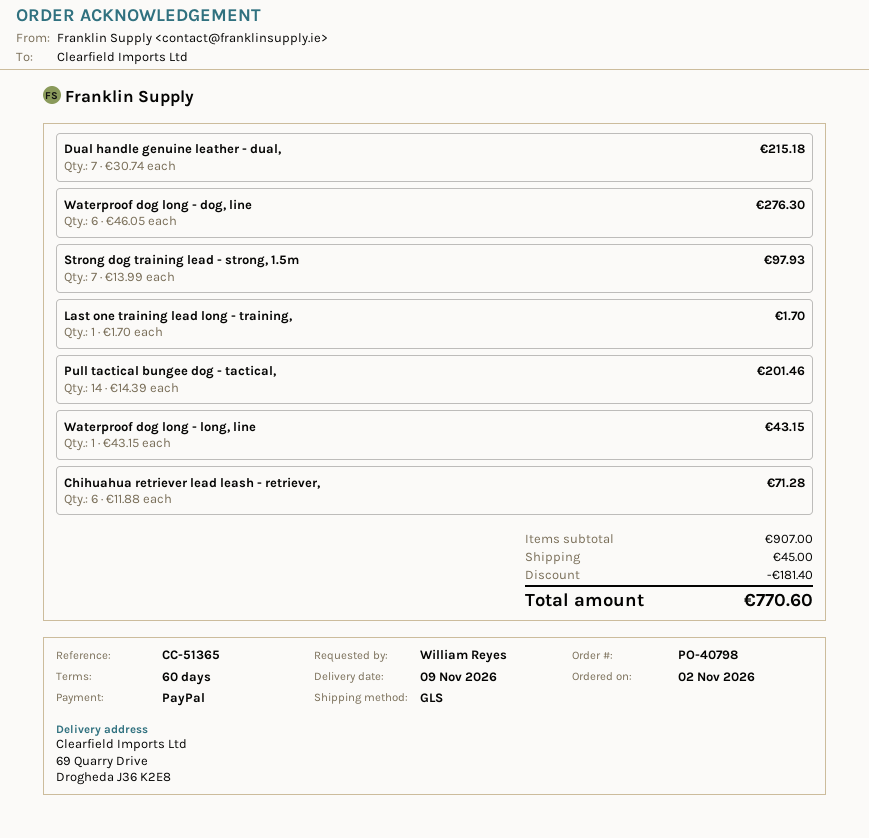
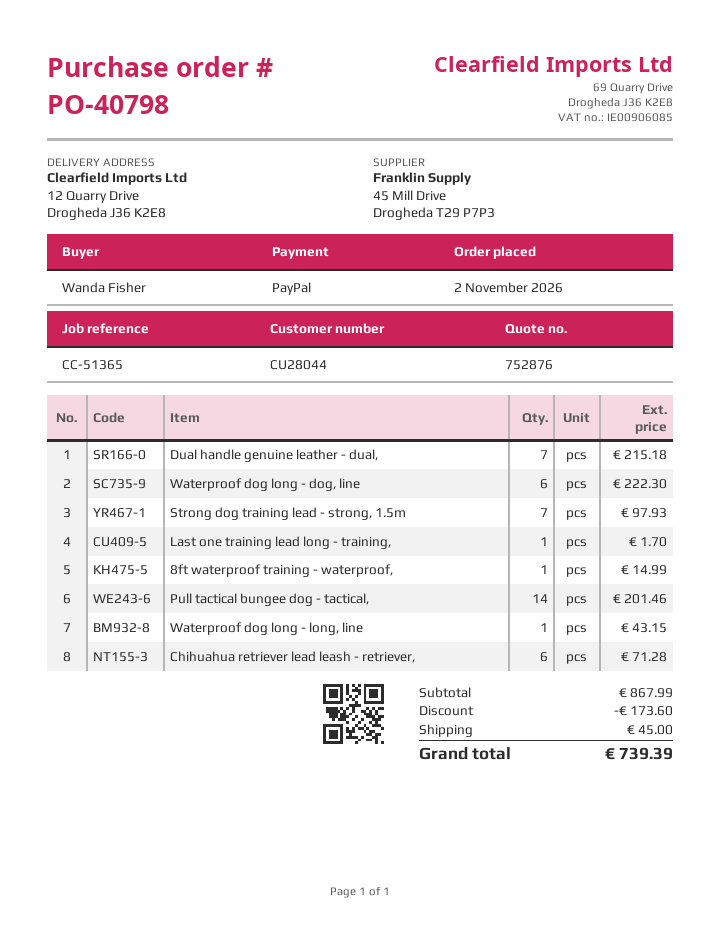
ordered by: William Reyes -> Wanda Fisher
ship to: 69 Quarry Drive, Drogheda J36 K2E8 -> 12 Quarry Drive, Drogheda J36 K2E8
Waterproof dog long - dog, line: 6 for 276.30 -> 6 for 222.30
8ft waterproof training - waterproof,: none -> 1 for 14.99
subtotal: 907.00 -> 867.99
discount: 181.40 -> 173.60
total: 770.60 -> 739.39

